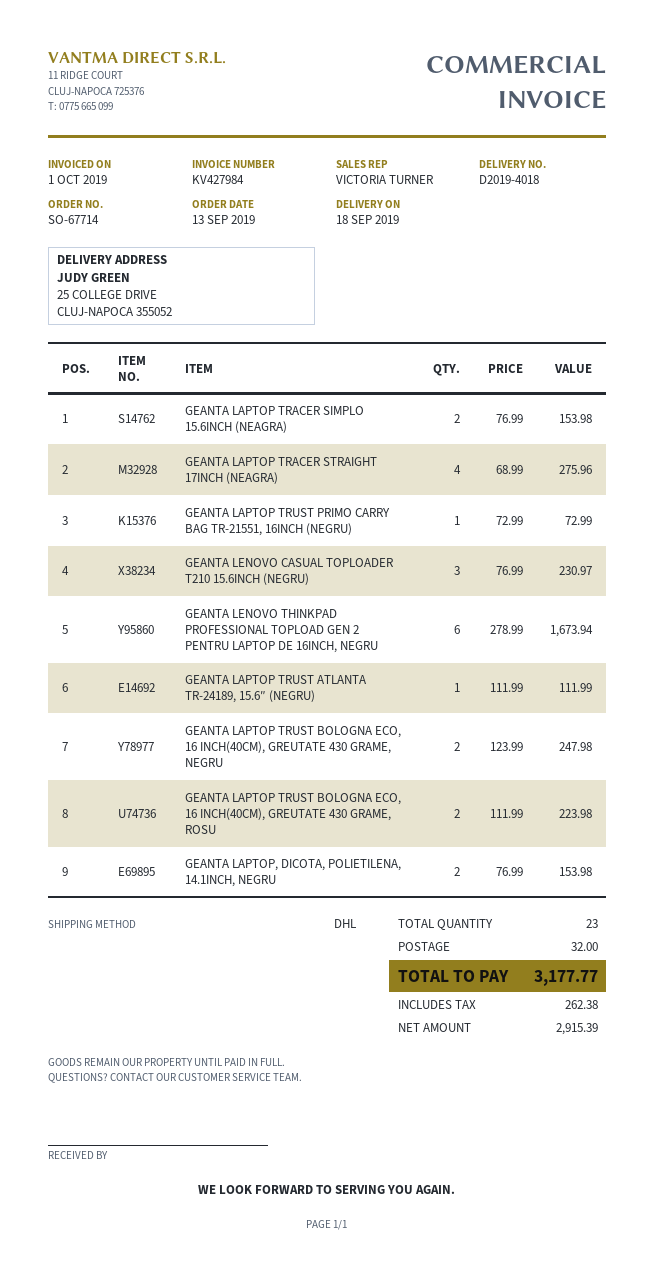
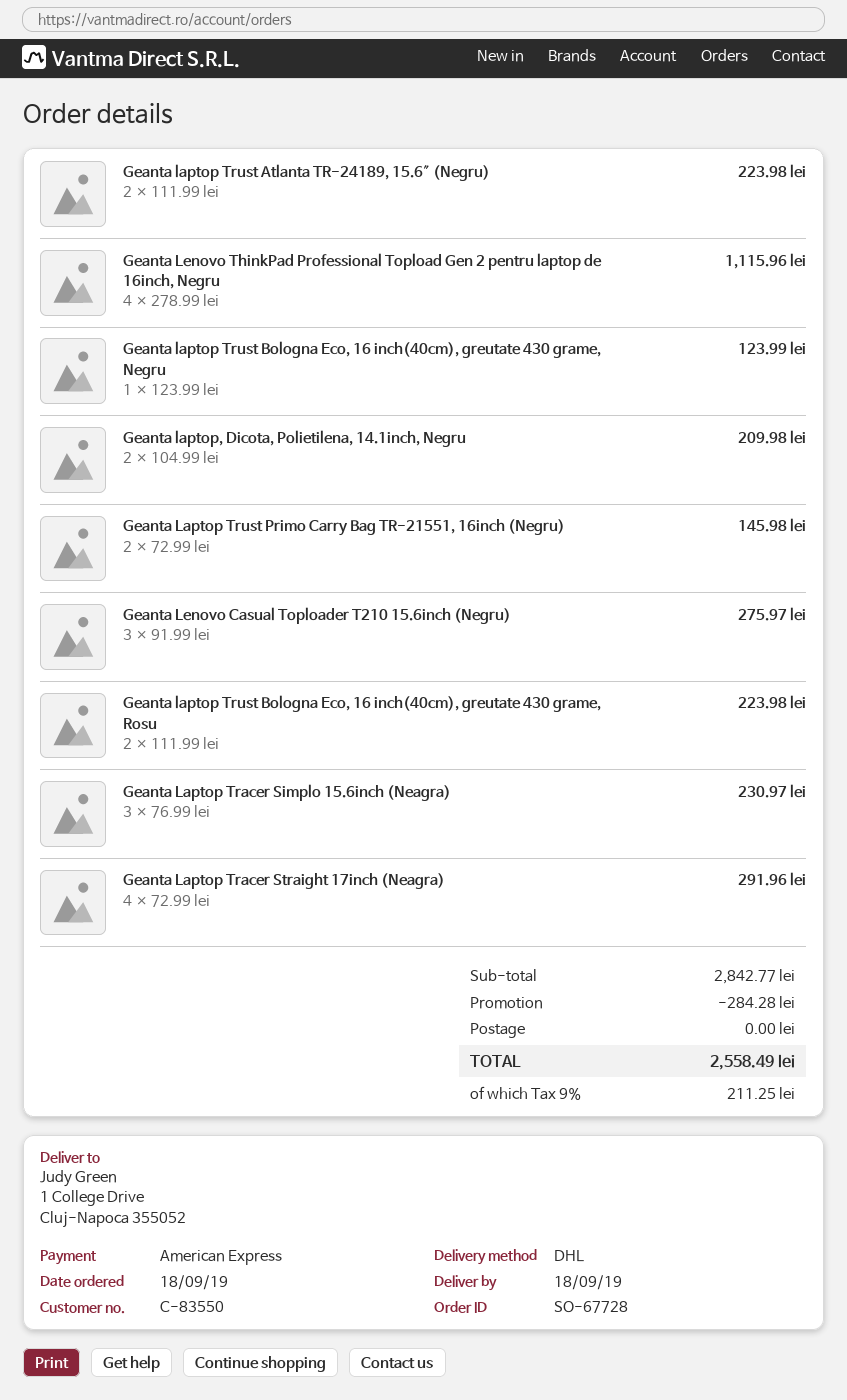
order number: SO-67714 -> SO-67728
order date: 2019-09-13 -> 2019-09-18
ship to: 25 COLLEGE DRIVE, CLUJ-NAPOCA 355052 -> 1 College Drive, Cluj-Napoca 355052
GEANTA LAPTOP TRACER SIMPLO 15.6INCH (NEAGRA): 2 x 76.99 = 153.98 -> 3 x 76.99 = 230.97
GEANTA LAPTOP TRACER STRAIGHT 17INCH (NEAGRA): 4 x 68.99 = 275.96 -> 4 x 72.99 = 291.96
GEANTA LAPTOP TRUST PRIMO CARRY BAG TR-21551, 16INCH (NEGRU): 1 x 72.99 = 72.99 -> 2 x 72.99 = 145.98
GEANTA LENOVO CASUAL TOPLOADER T210 15.6INCH (NEGRU): 3 x 76.99 = 230.97 -> 3 x 91.99 = 275.97
GEANTA LENOVO THINKPAD PROFESSIONAL TOPLOAD GEN 2 PENTRU LAPTOP DE 16INCH, NEGRU: 6 x 278.99 = 1673.94 -> 4 x 278.99 = 1115.96
GEANTA LAPTOP TRUST ATLANTA TR-24189, 15.6″ (NEGRU): 1 x 111.99 = 111.99 -> 2 x 111.99 = 223.98
GEANTA LAPTOP TRUST BOLOGNA ECO, 16 INCH(40CM), GREUTATE 430 GRAME, NEGRU: 2 x 123.99 = 247.98 -> 1 x 123.99 = 123.99
GEANTA LAPTOP, DICOTA, POLIETILENA, 14.1INCH, NEGRU: 2 x 76.99 = 153.98 -> 2 x 104.99 = 209.98
discount: none -> 284.28
shipping: 32.00 -> 0.00
tax: 262.38 -> 211.25
total: 3177.77 -> 2558.49

